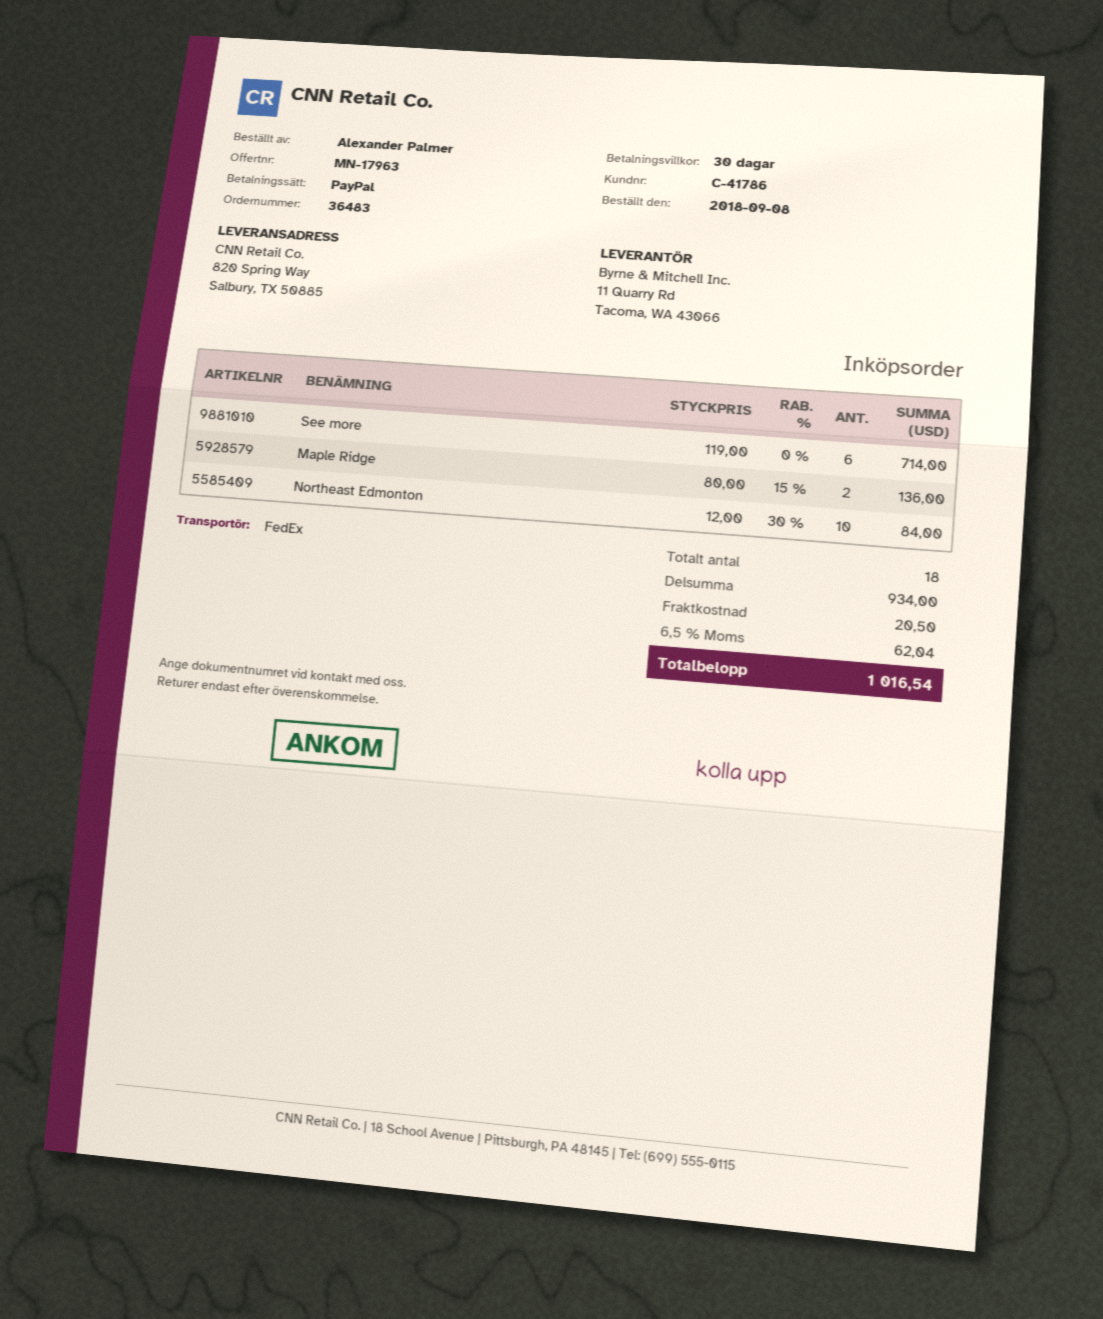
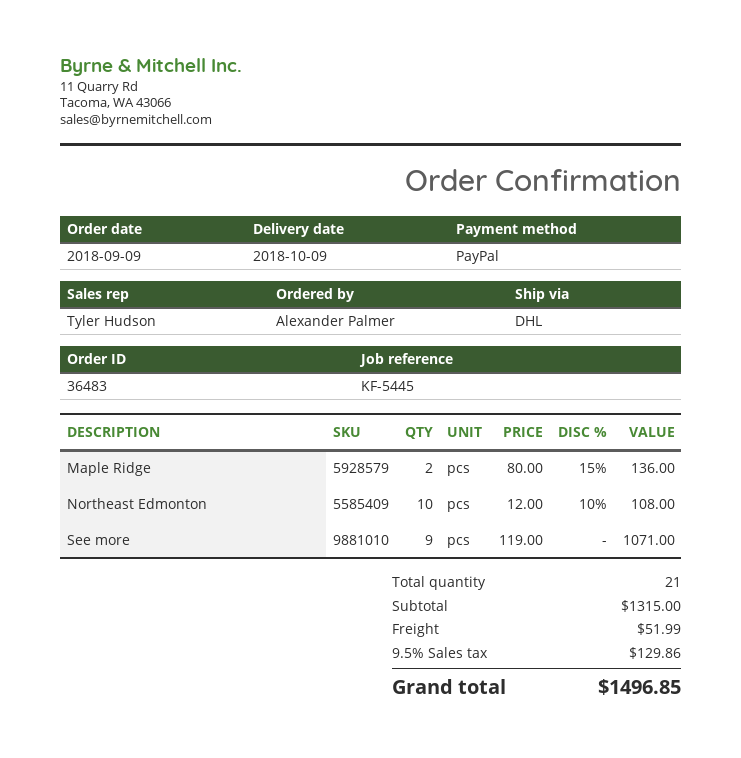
order date: 2018-09-08 -> 2018-09-09
shipping method: FedEx -> DHL
See more: 6 x 119.00 = 714.00 -> 9 x 119.00 = 1071.00
Northeast Edmonton: 10 x 12.00 - 30% = 84.00 -> 10 x 12.00 - 10% = 108.00
total quantity: 18 -> 21
subtotal: 934.00 -> 1315.00
shipping: 20.50 -> 51.99
tax: 6.5% = 62.04 -> 9.5% = 129.86
total: 1016.54 -> 1496.85

